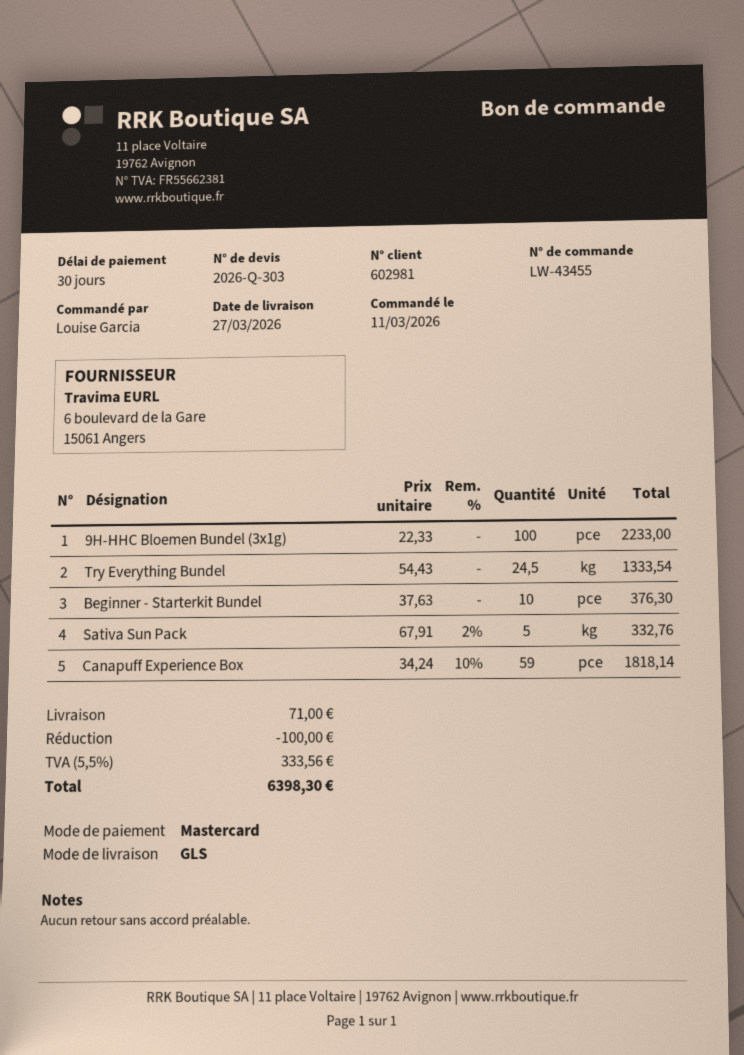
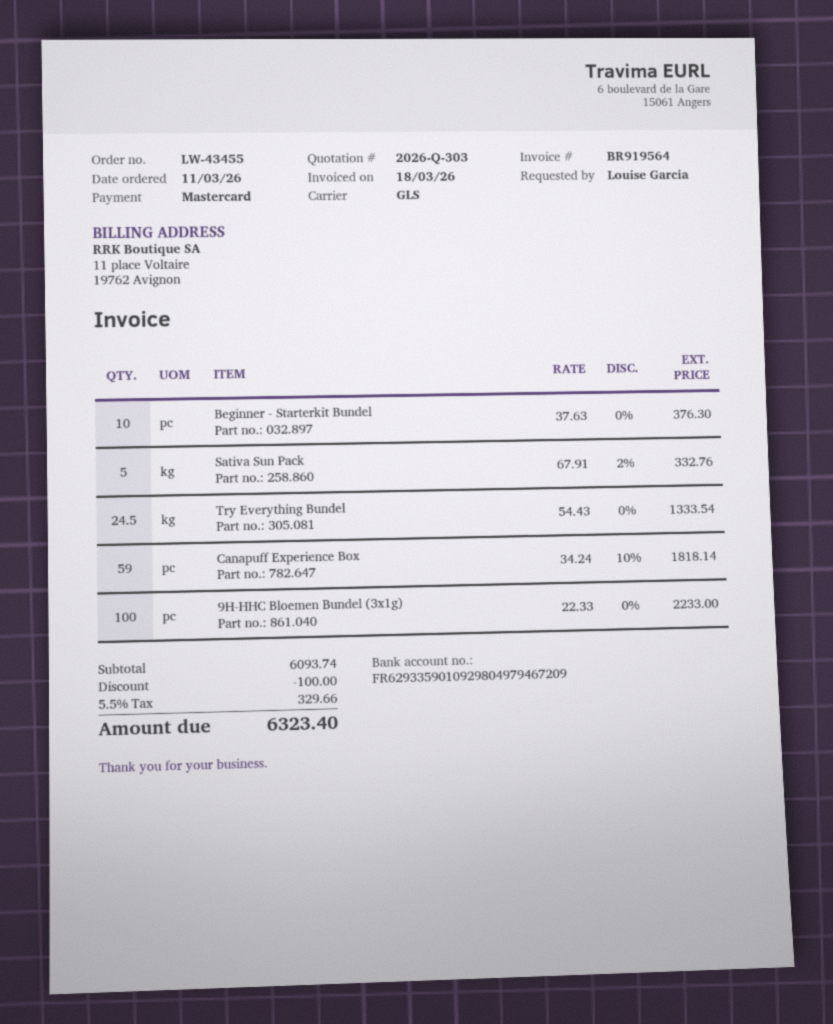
shipping: 71.00 -> none
tax: 5.5% = 333.56 -> 5.5% = 329.66
total: 6398.30 -> 6323.40

